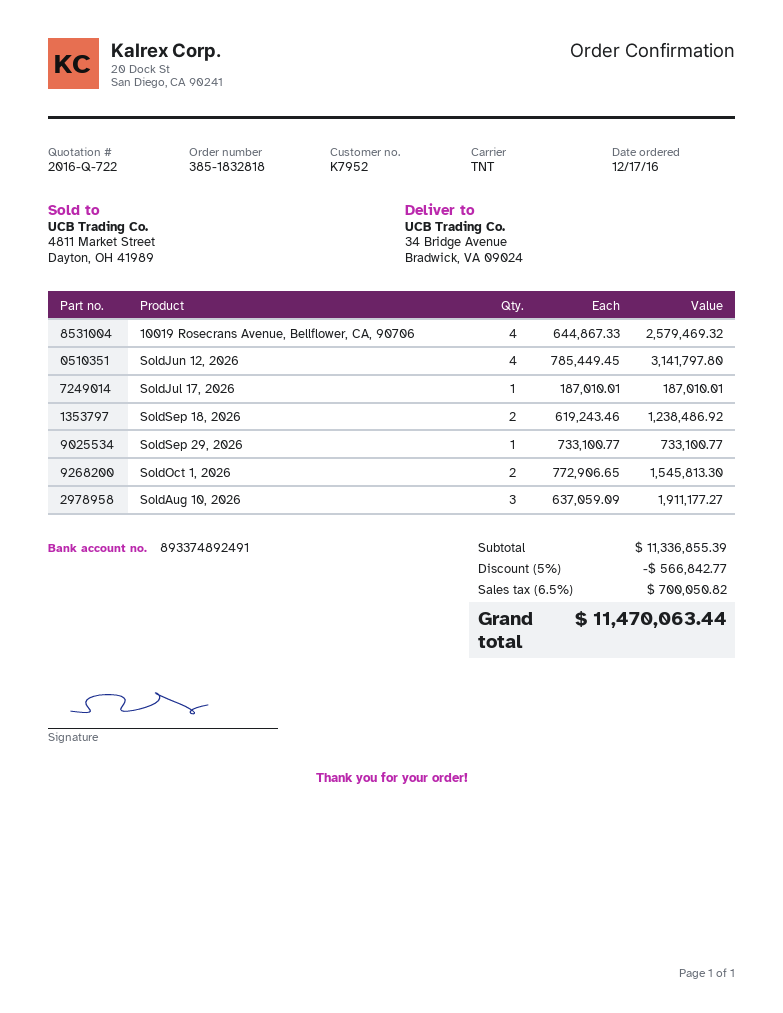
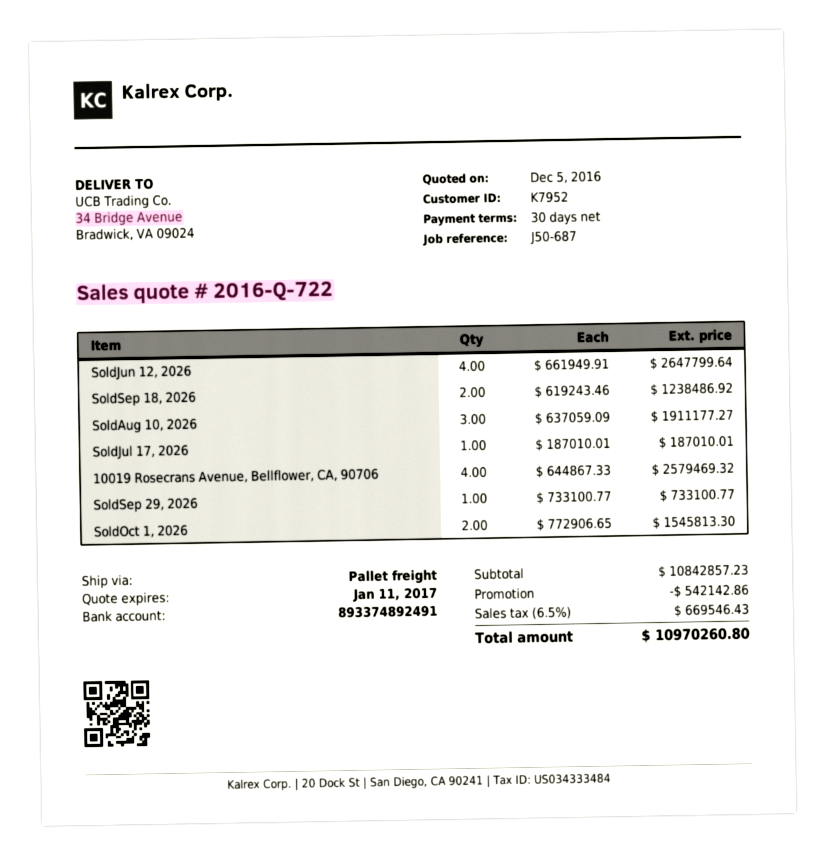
shipping method: TNT -> pallet freight
SoldJun 12, 2026: 4 x 785449.45 = 3141797.80 -> 4 x 661949.91 = 2647799.64
subtotal: 11336855.39 -> 10842857.23
discount: 566842.77 -> 542142.86
tax: 6.5% = 700050.82 -> 6.5% = 669546.43
total: 11470063.44 -> 10970260.80

